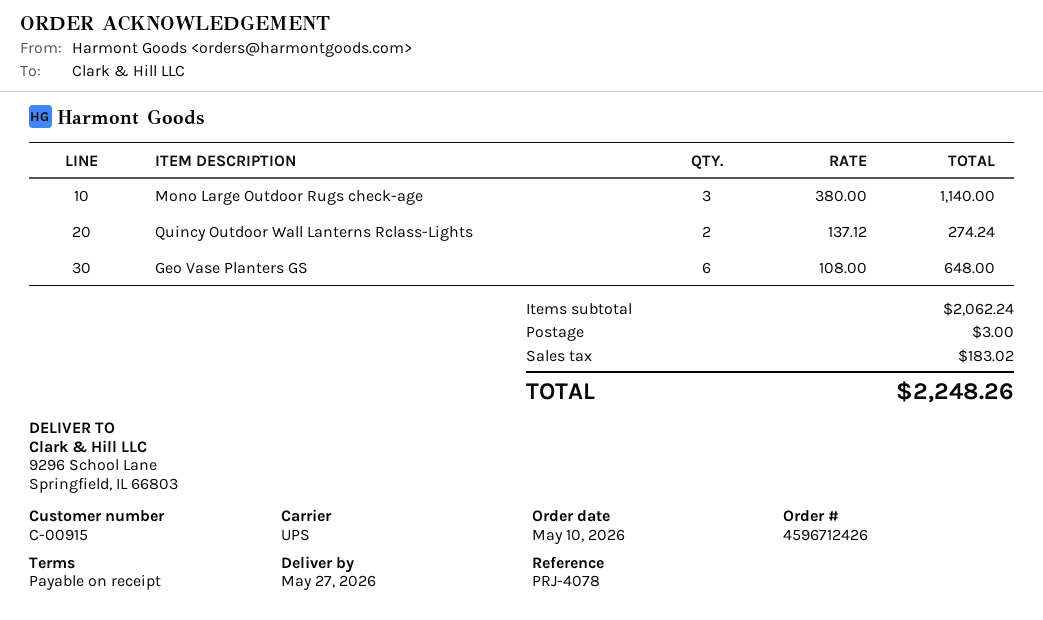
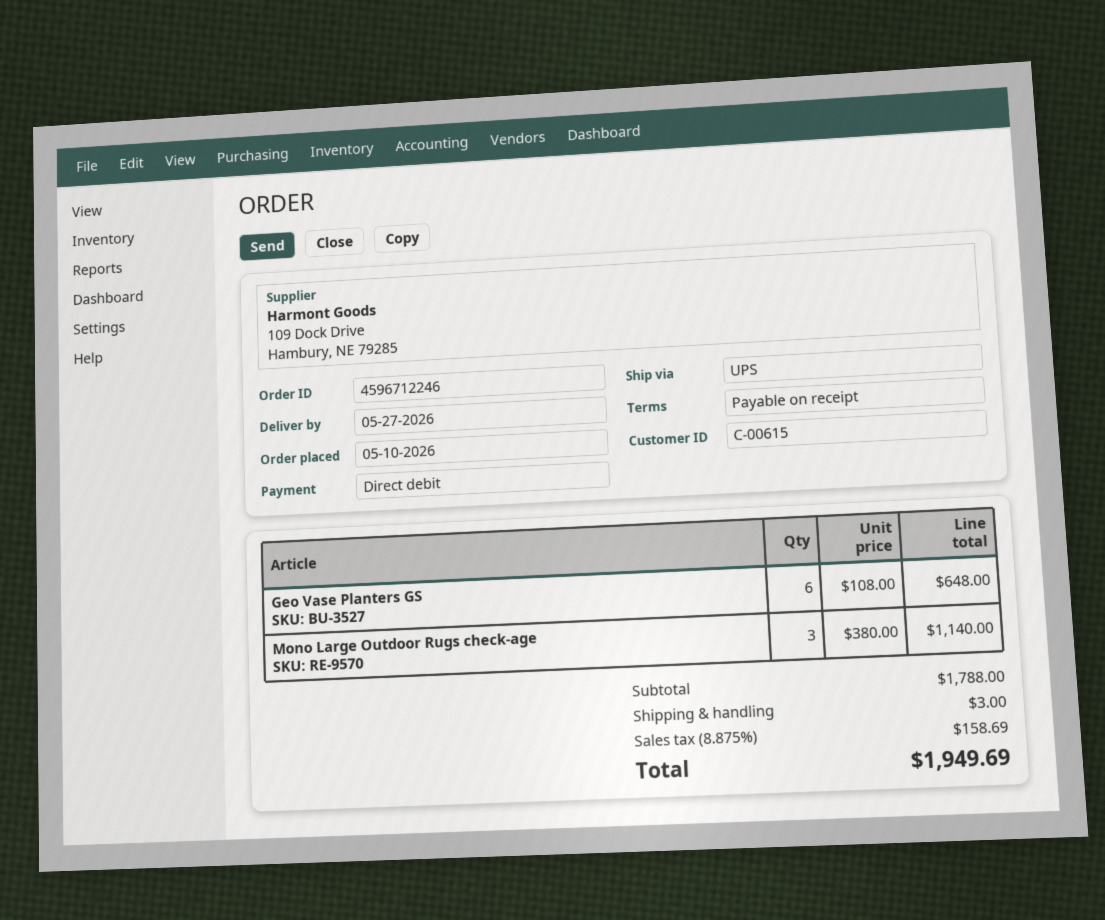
order number: 4596712426 -> 4596712246
customer number: C-00915 -> C-00615
Quincy Outdoor Wall Lanterns Rclass-Lights: 2 x 137.12 = 274.24 -> none
subtotal: 2062.24 -> 1788.00
tax: 183.02 -> 158.69
total: 2248.26 -> 1949.69

